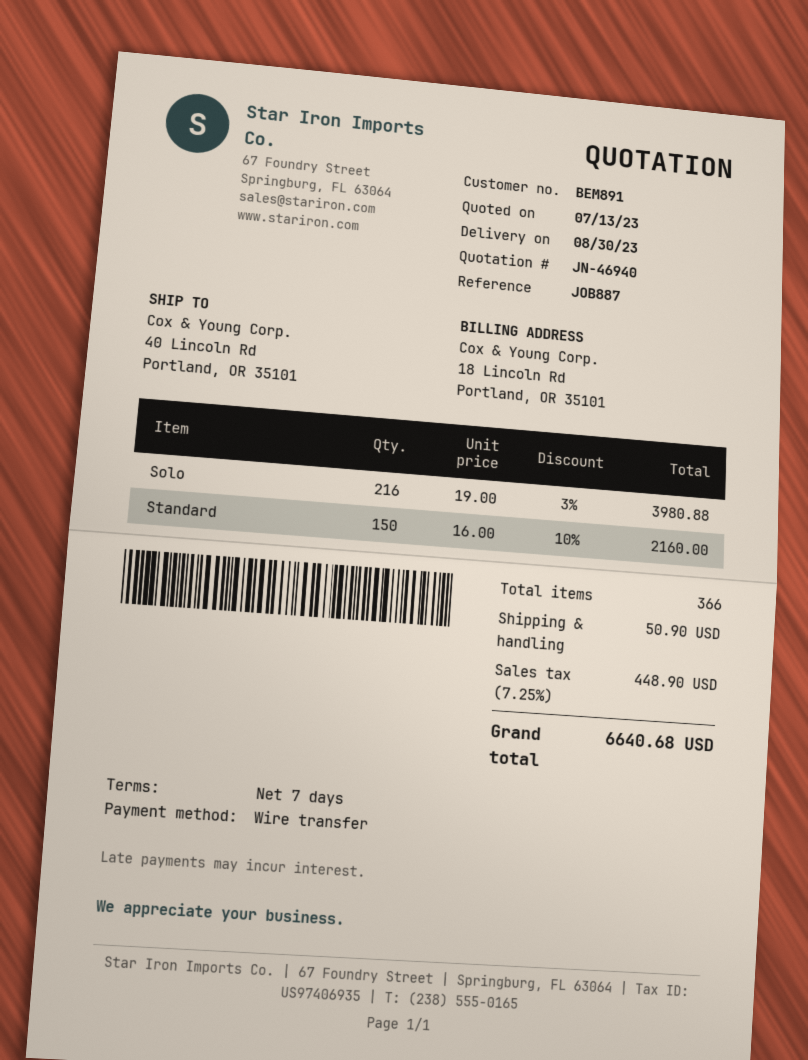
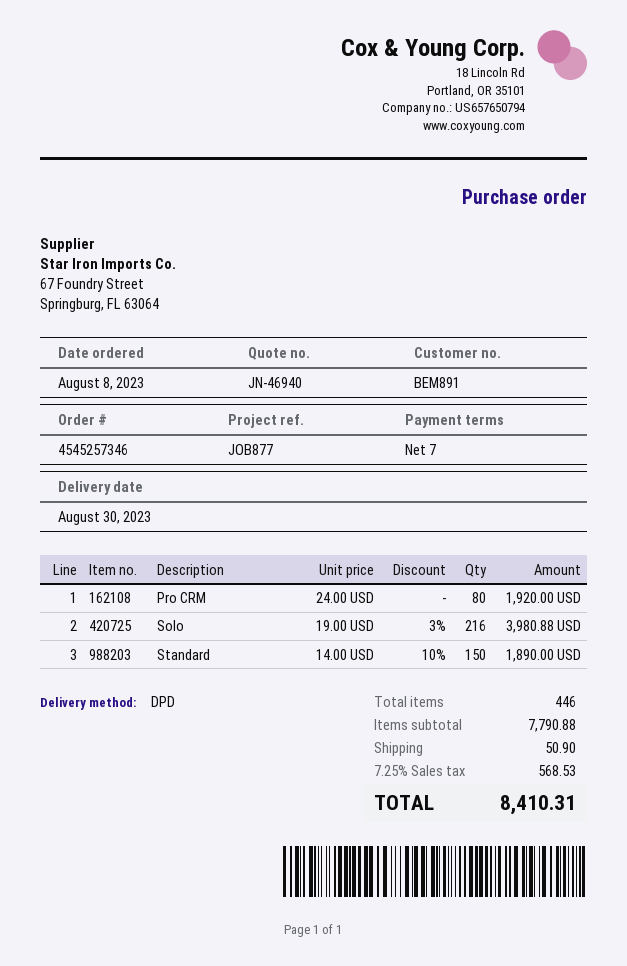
reference: JOB887 -> JOB877
Standard: 150 x 16.00 - 10% = 2160.00 -> 150 x 14.00 - 10% = 1890.00
Pro CRM: none -> 80 x 24.00 = 1920.00
total quantity: 366 -> 446
tax: 7.25% = 448.90 -> 7.25% = 568.53
total: 6640.68 -> 8410.31

